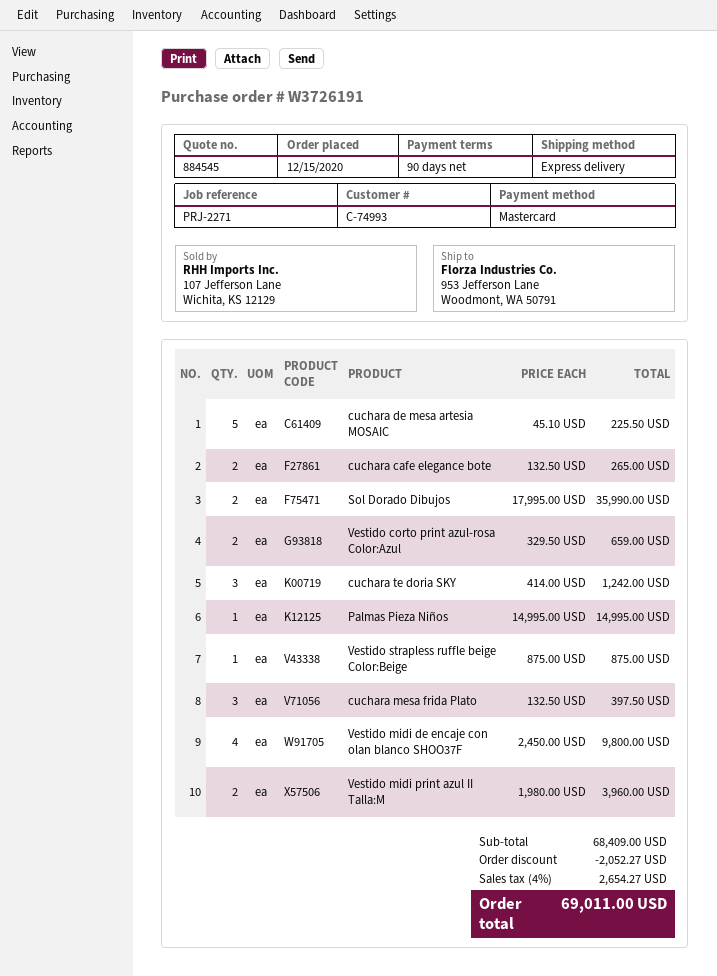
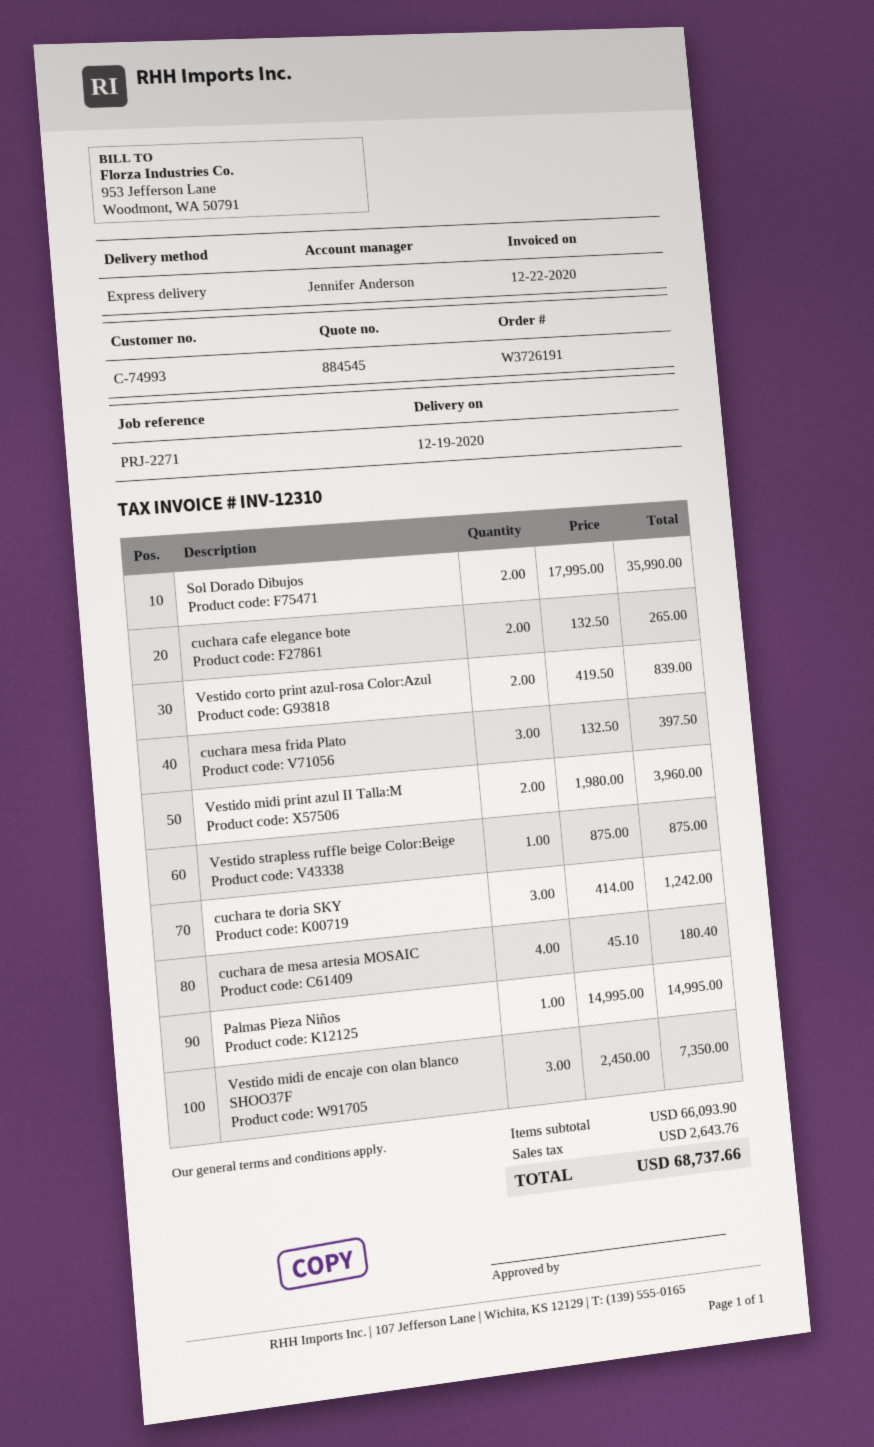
cuchara de mesa artesia MOSAIC: 5 x 45.10 = 225.50 -> 4 x 45.10 = 180.40
Vestido corto print azul-rosa Color:Azul: 2 x 329.50 = 659.00 -> 2 x 419.50 = 839.00
Vestido midi de encaje con olan blanco SHOO37F: 4 x 2450.00 = 9800.00 -> 3 x 2450.00 = 7350.00
subtotal: 68409.00 -> 66093.90
discount: 2052.27 -> none
tax: 2654.27 -> 2643.76
total: 69011.00 -> 68737.66

